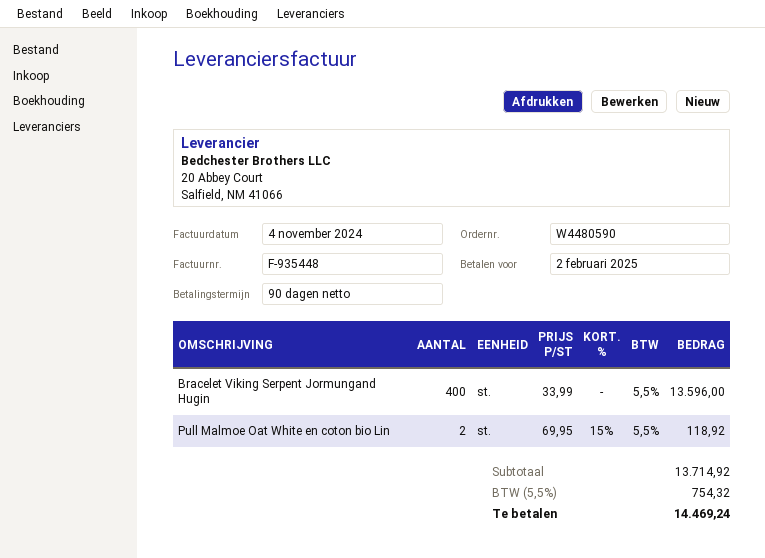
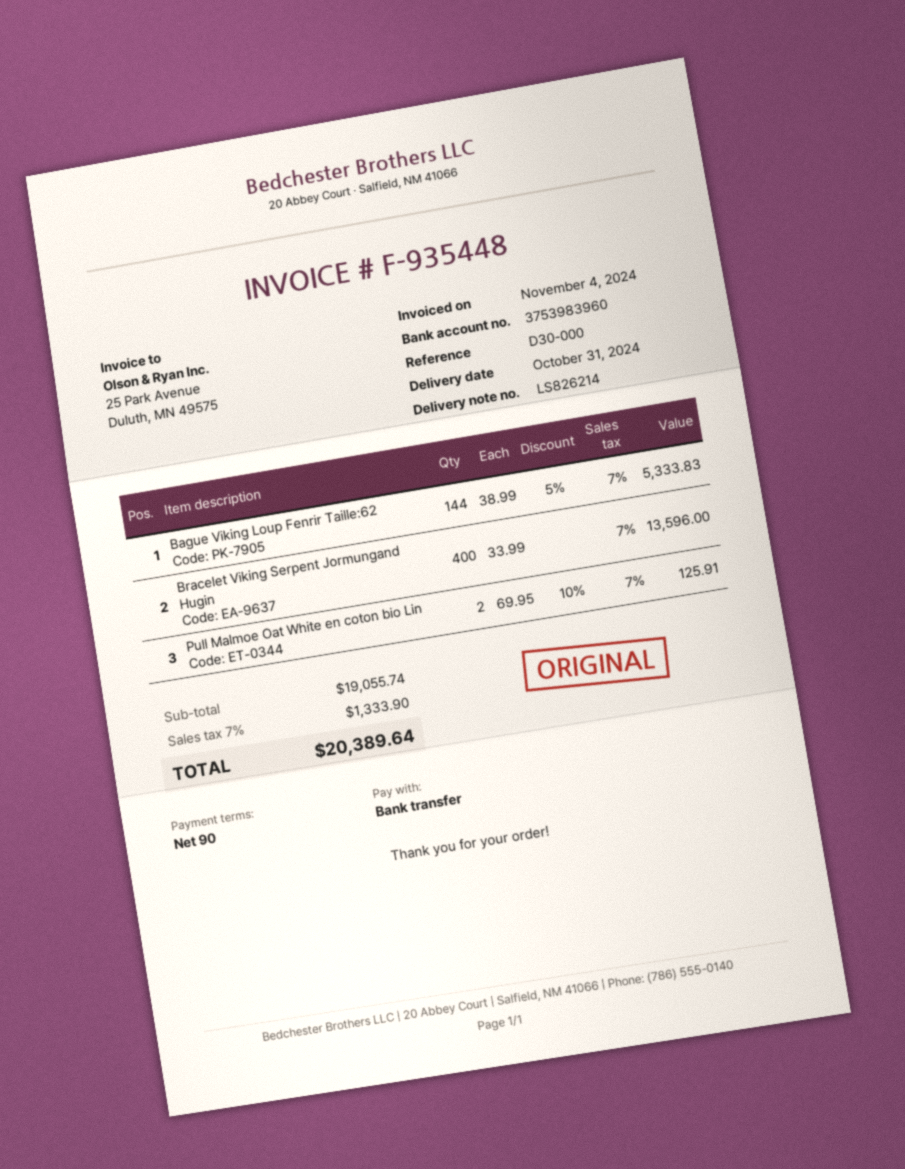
Pull Malmoe Oat White en coton bio Lin: 2 x 69.95 - 15% = 118.92 -> 2 x 69.95 - 10% = 125.91
Bague Viking Loup Fenrir Taille:62: none -> 144 x 38.99 - 5% = 5333.83
subtotal: 13714.92 -> 19055.74
tax: 5.5% = 754.32 -> 7% = 1333.90
total: 14469.24 -> 20389.64

